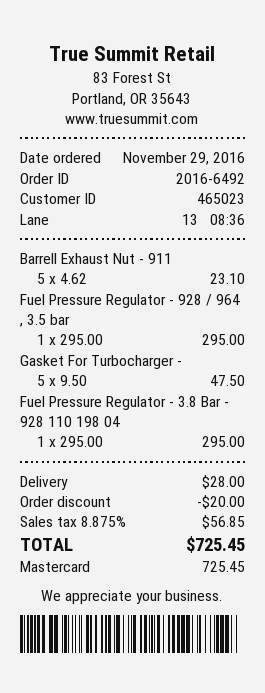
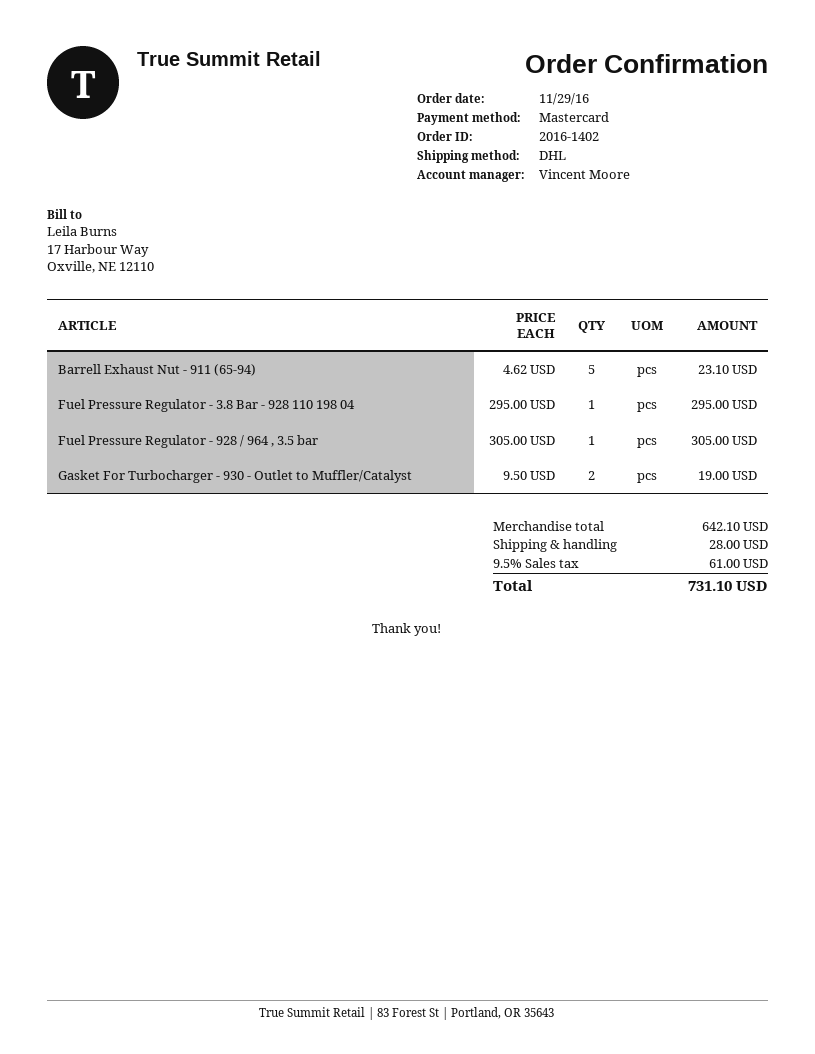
order number: 2016-6492 -> 2016-1402
Fuel Pressure Regulator - 928 / 964 , 3.5 bar: 1 x 295.00 = 295.00 -> 1 x 305.00 = 305.00
Gasket For Turbocharger -: 5 x 9.50 = 47.50 -> 2 x 9.50 = 19.00
discount: 20.00 -> none
tax: 8.875% = 56.85 -> 9.5% = 61.00
total: 725.45 -> 731.10

